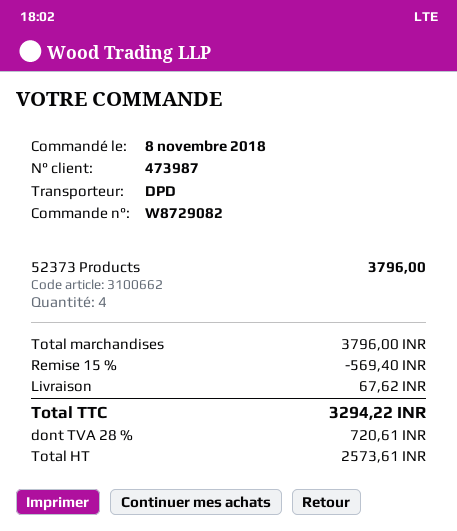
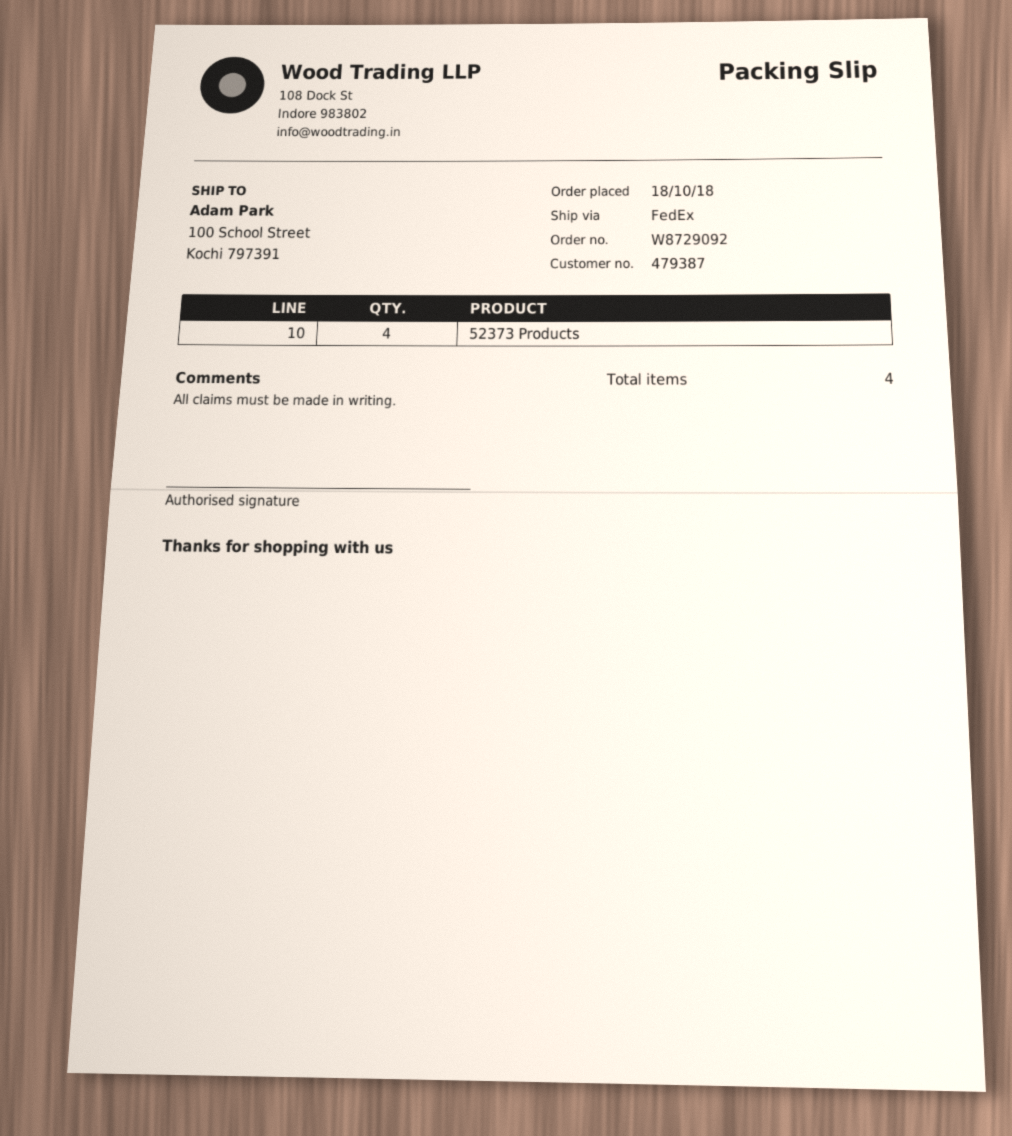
order number: W8729082 -> W8729092
order date: 2018-11-08 -> 2018-10-18
customer number: 473987 -> 479387
shipping method: DPD -> FedEx

